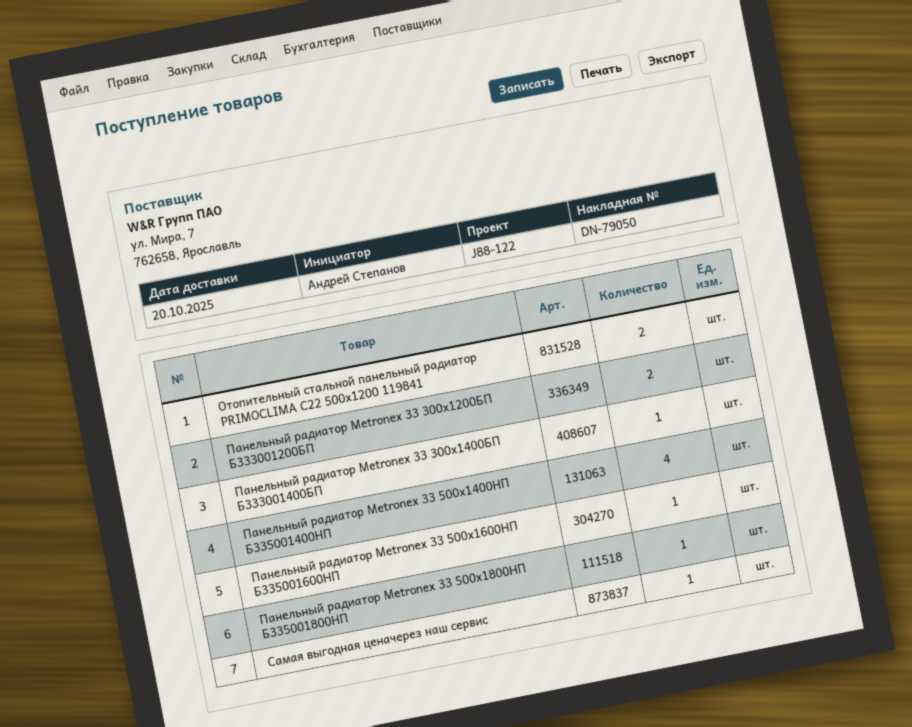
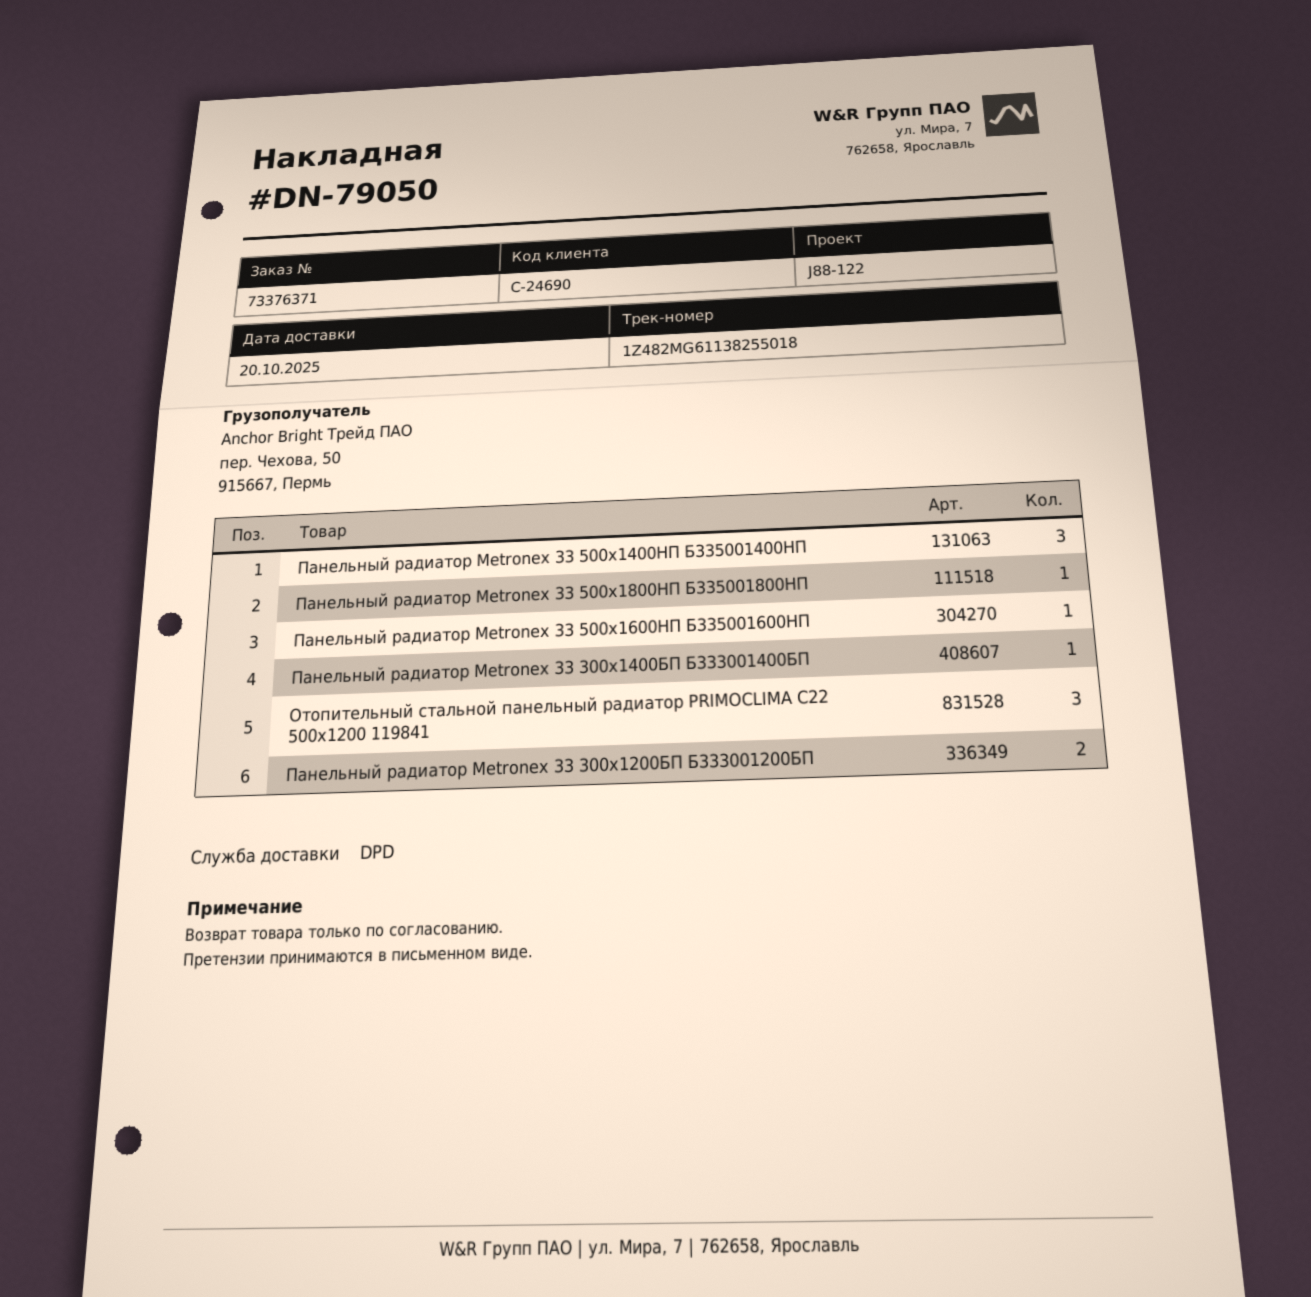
Отопительный стальной панельный радиатор PRIMOCLIMA C22 500х1200 119841: 2 -> 3
Панельный радиатор Metronex 33 500х1400НП Б335001400НП: 4 -> 3
Самая выгодная ценачерез наш сервис: 1 -> none

